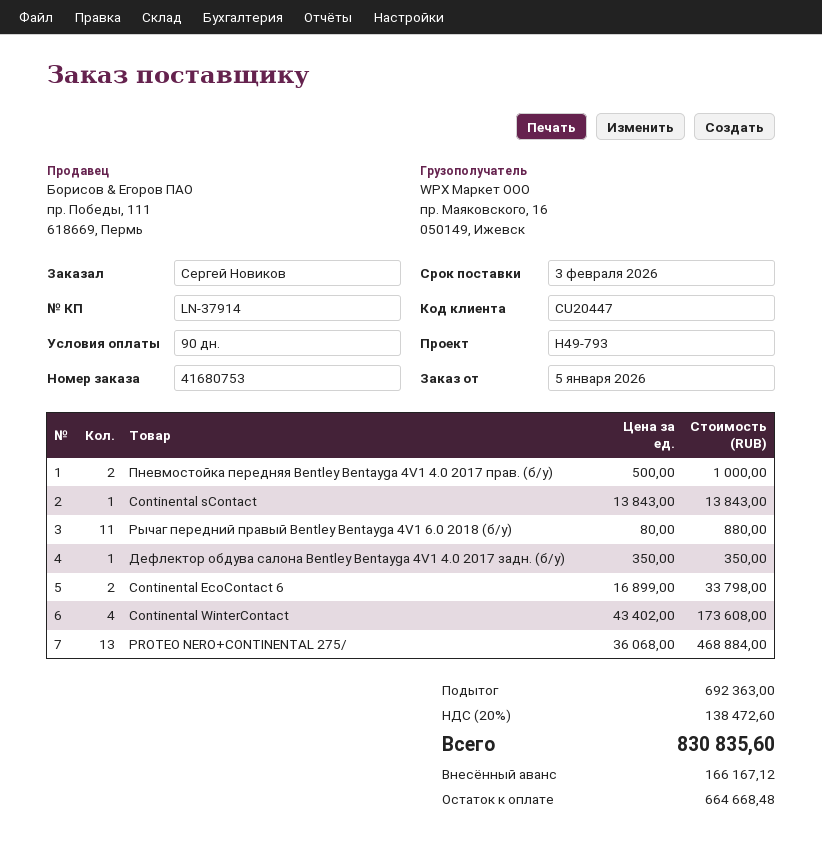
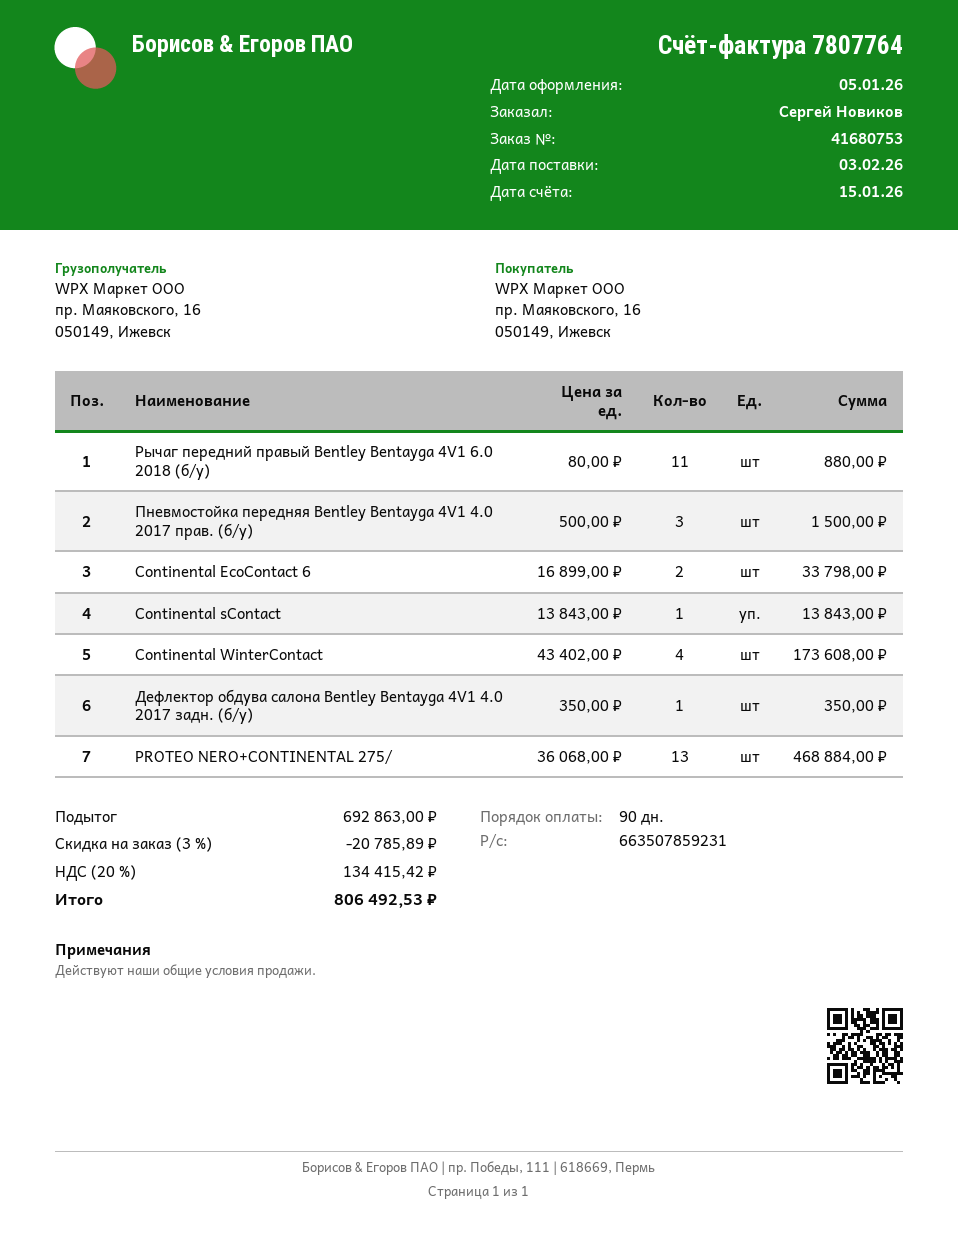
Пневмостойка передняя Bentley Bentayga 4V1 4.0 2017 прав. (б/у): 2 x 500.00 = 1000.00 -> 3 x 500.00 = 1500.00
subtotal: 692363.00 -> 692863.00
discount: none -> 3% = 20785.89
tax: 20% = 138472.60 -> 20% = 134415.42
total: 830835.60 -> 806492.53

